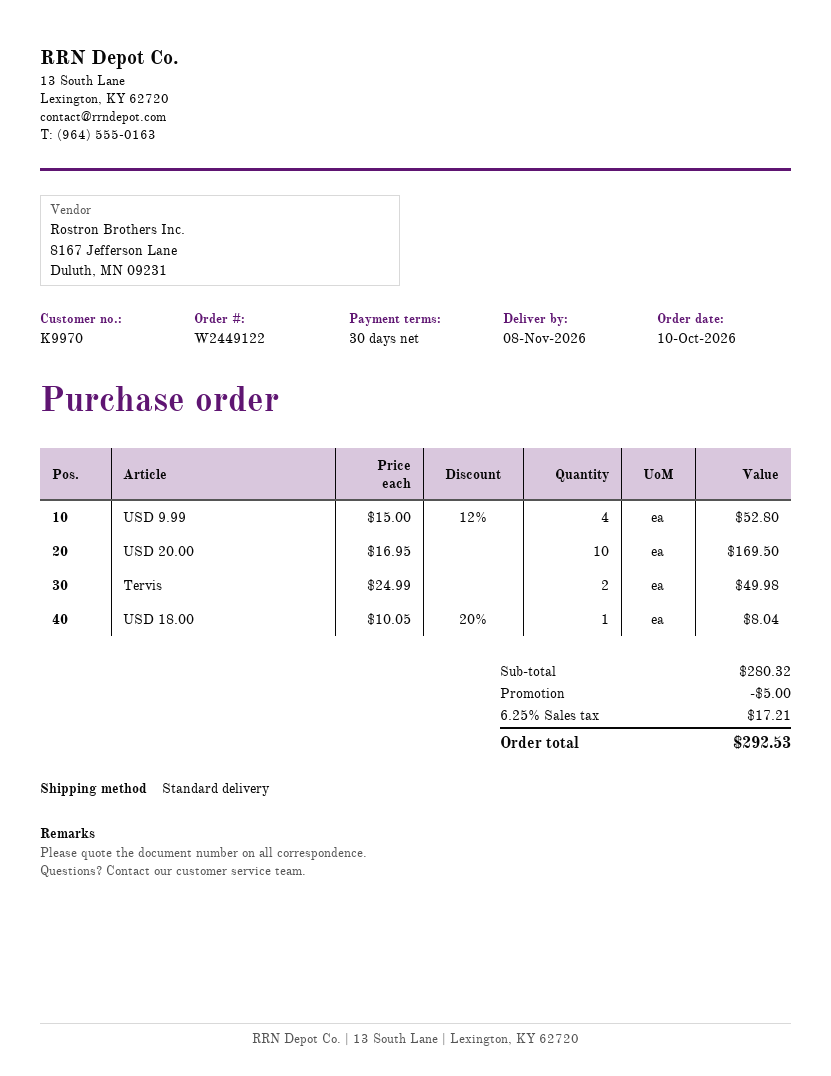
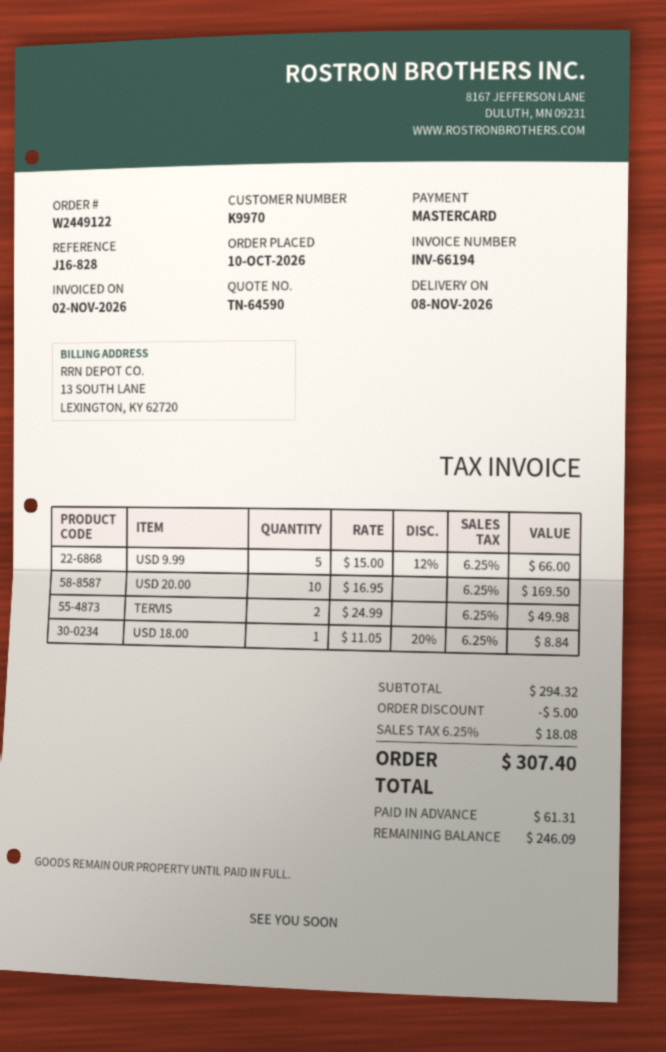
USD 9.99: 4 x 15.00 - 12% = 52.80 -> 5 x 15.00 - 12% = 66.00
USD 18.00: 1 x 10.05 - 20% = 8.04 -> 1 x 11.05 - 20% = 8.84
subtotal: 280.32 -> 294.32
tax: 6.25% = 17.21 -> 6.25% = 18.08
total: 292.53 -> 307.40

